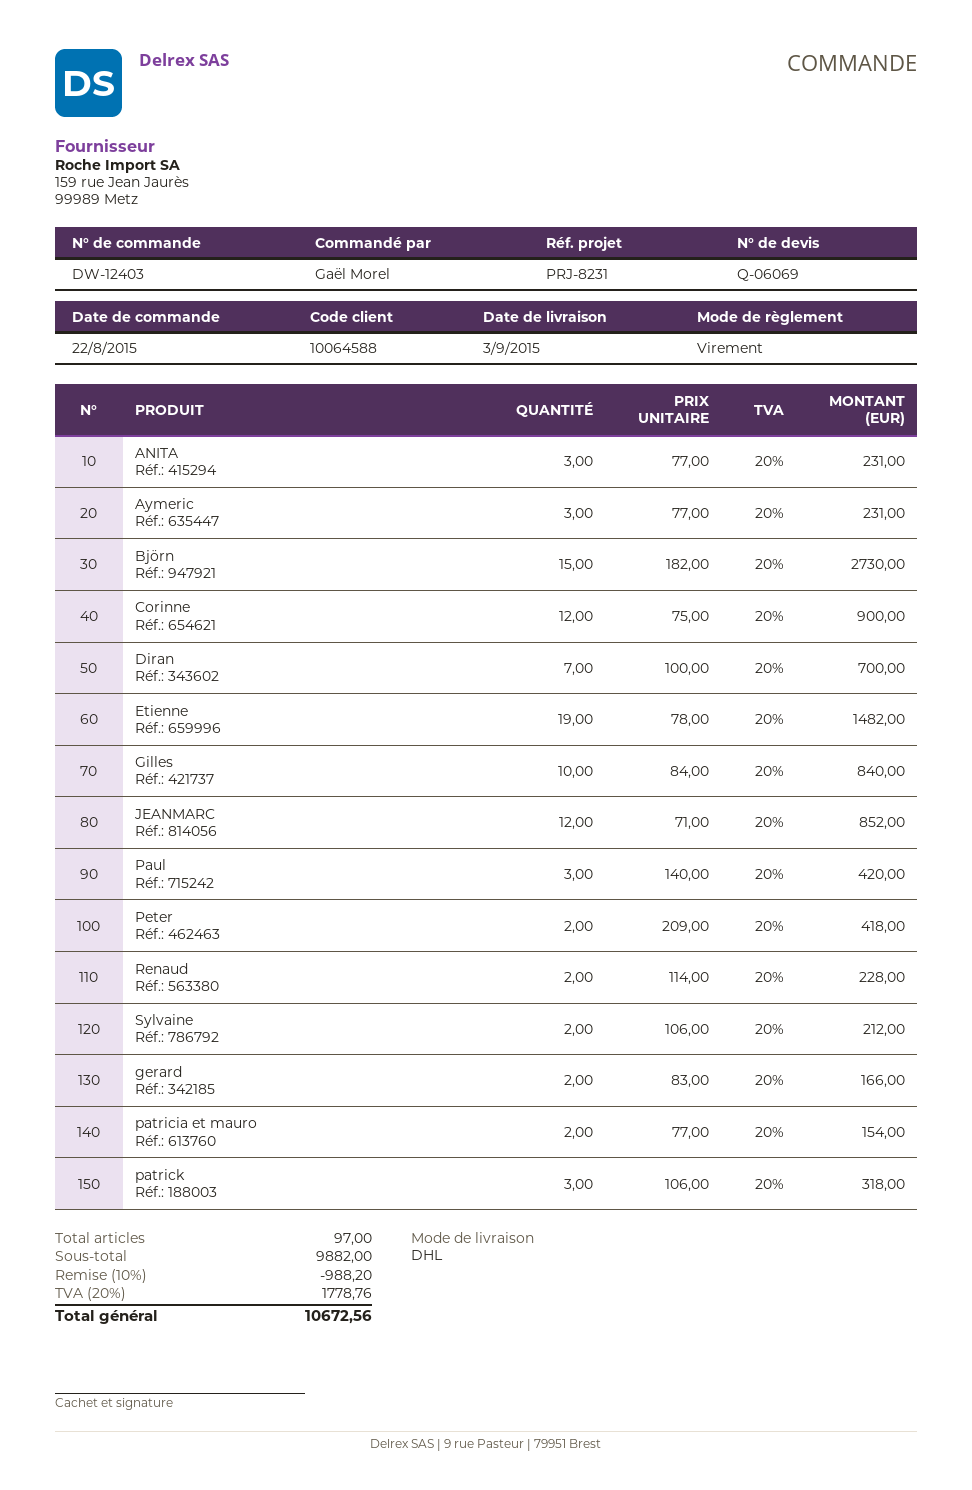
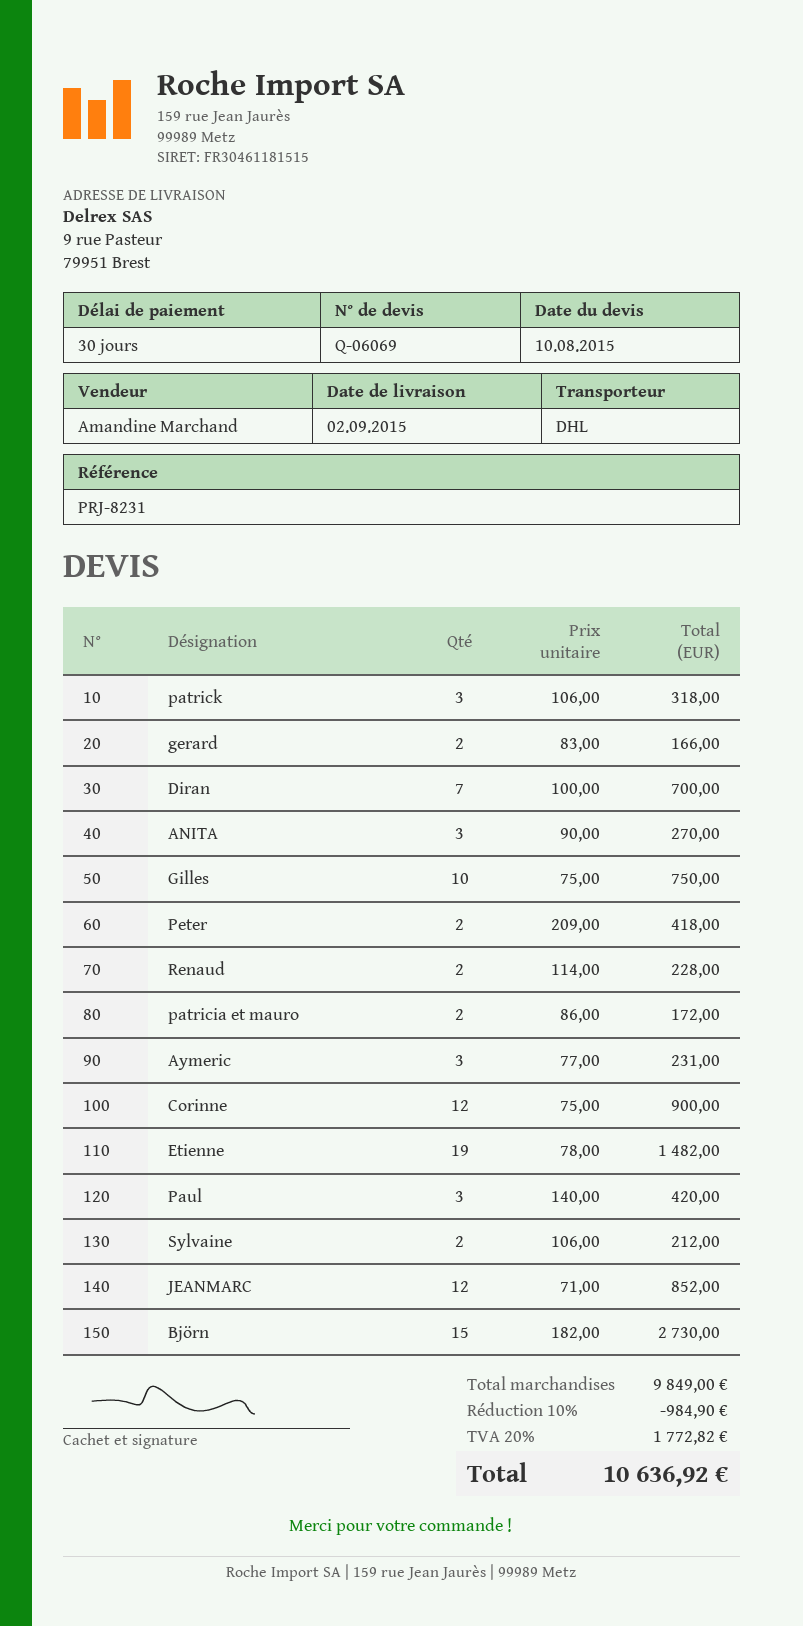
delivery date: 2015-09-03 -> 2015-09-02
ANITA: 3 x 77.00 = 231.00 -> 3 x 90.00 = 270.00
Gilles: 10 x 84.00 = 840.00 -> 10 x 75.00 = 750.00
patricia et mauro: 2 x 77.00 = 154.00 -> 2 x 86.00 = 172.00
subtotal: 9882.00 -> 9849.00
discount: 10% = 988.20 -> 10% = 984.90
tax: 20% = 1778.76 -> 20% = 1772.82
total: 10672.56 -> 10636.92

